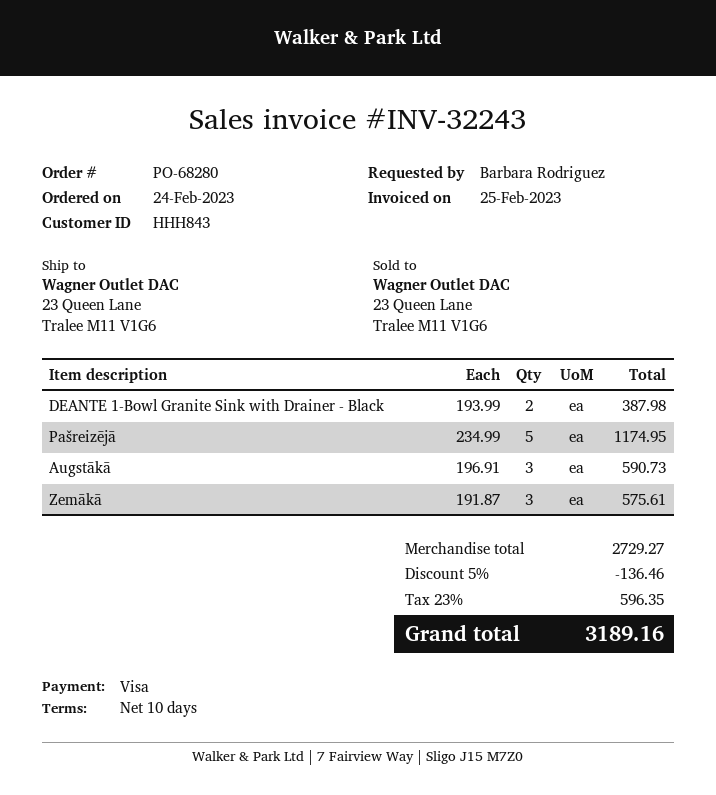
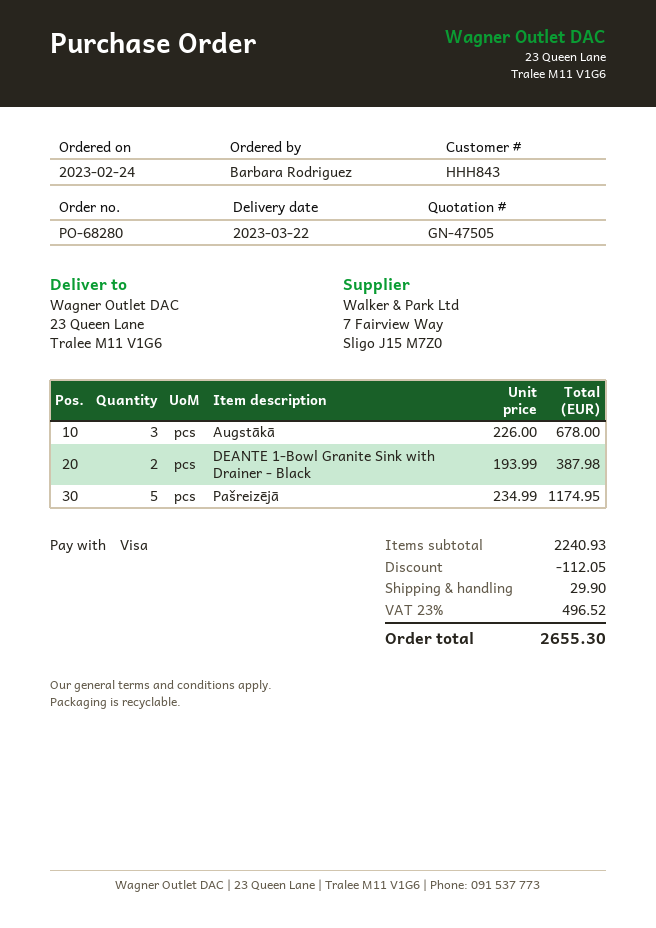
Augstākā: 3 x 196.91 = 590.73 -> 3 x 226.00 = 678.00
Zemākā: 3 x 191.87 = 575.61 -> none
subtotal: 2729.27 -> 2240.93
discount: 136.46 -> 112.05
shipping: none -> 29.90
tax: 23% = 596.35 -> 23% = 496.52
total: 3189.16 -> 2655.30

